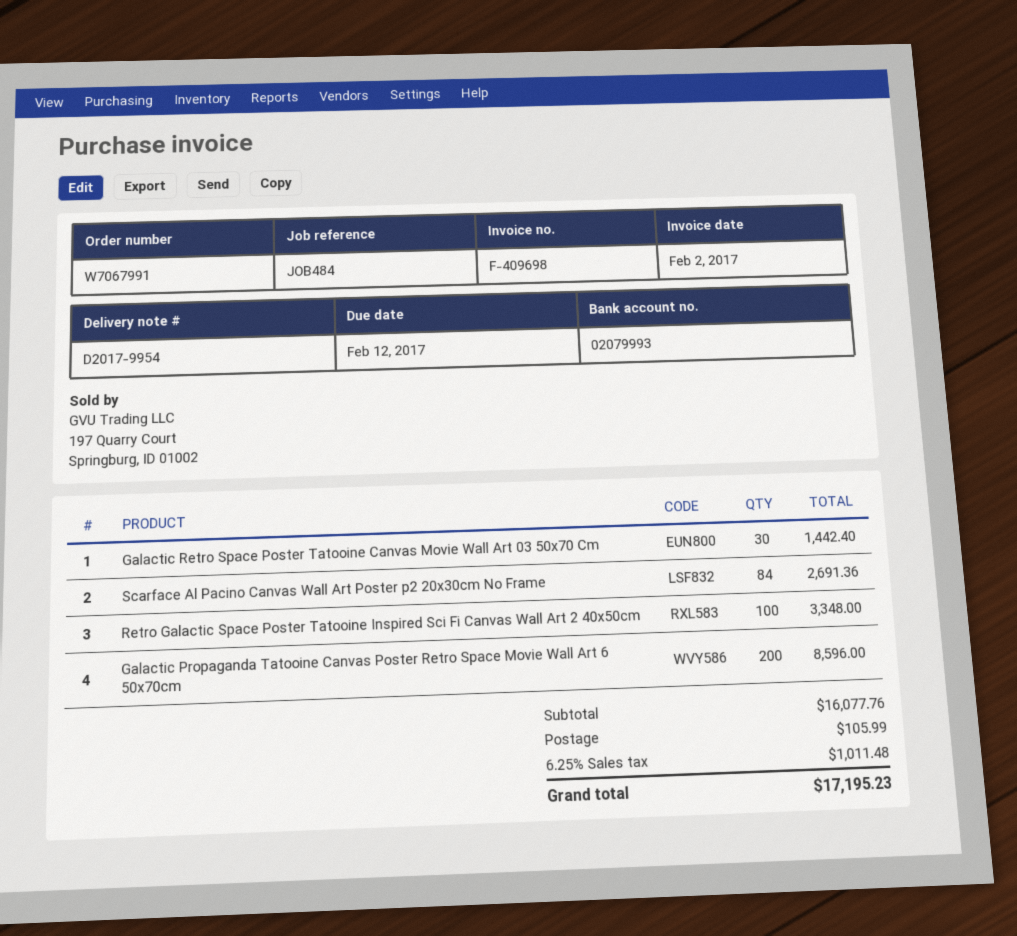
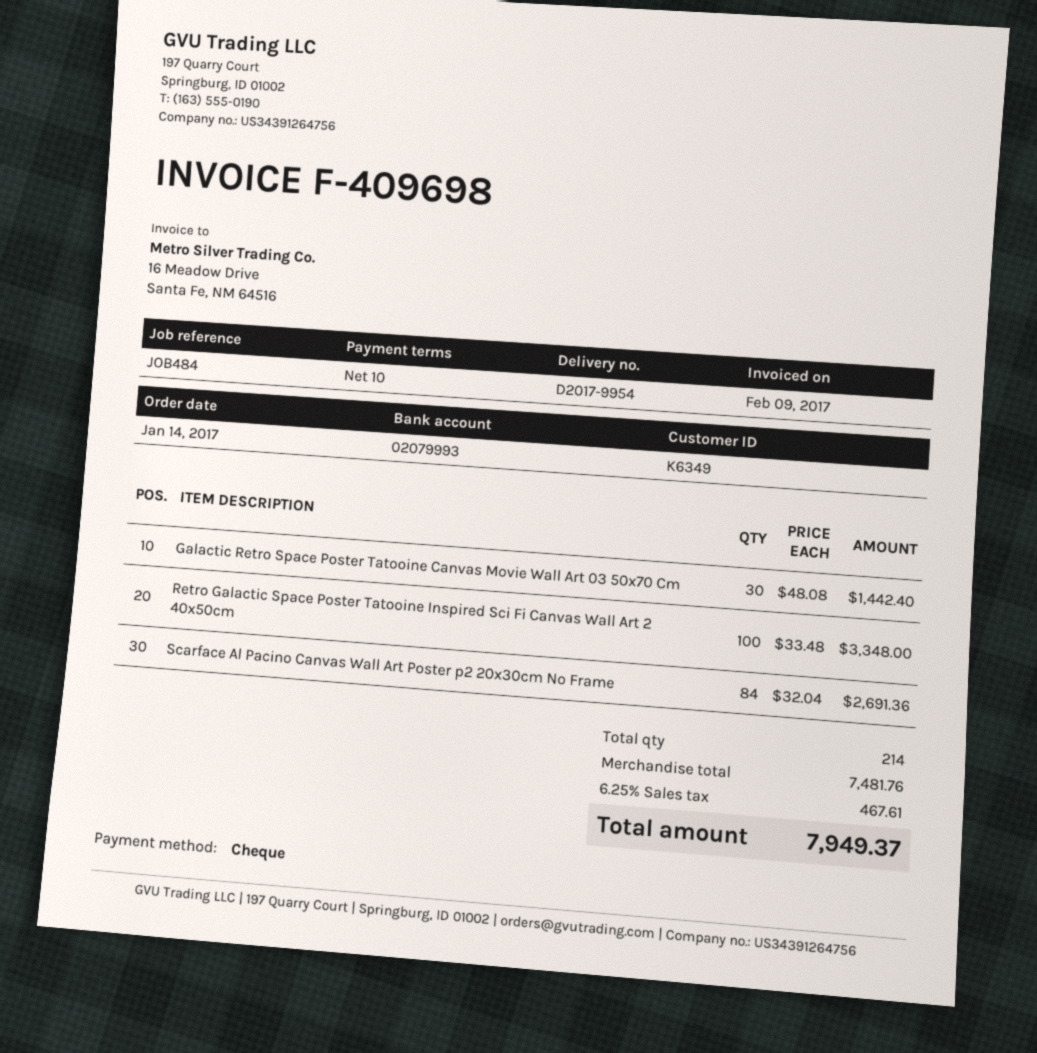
invoice date: 2017-02-02 -> 2017-02-09
Galactic Propaganda Tatooine Canvas Poster Retro Space Movie Wall Art 6 50x70cm: 200 for 8596.00 -> none
subtotal: 16077.76 -> 7481.76
shipping: 105.99 -> none
tax: 6.25% = 1011.48 -> 6.25% = 467.61
total: 17195.23 -> 7949.37

